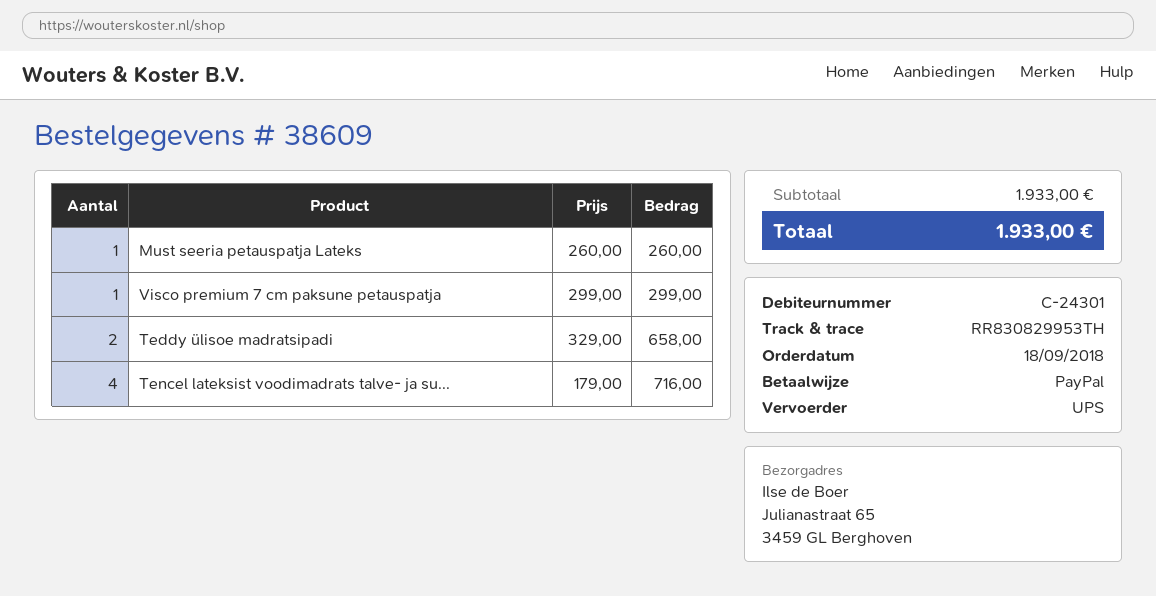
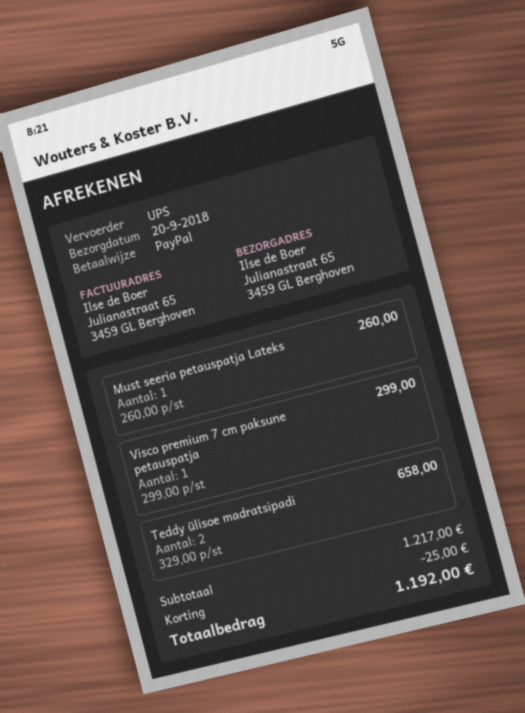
Tencel lateksist voodimadrats talve- ja su...: 4 x 179.00 = 716.00 -> none
subtotal: 1933.00 -> 1217.00
discount: none -> 25.00
total: 1933.00 -> 1192.00

